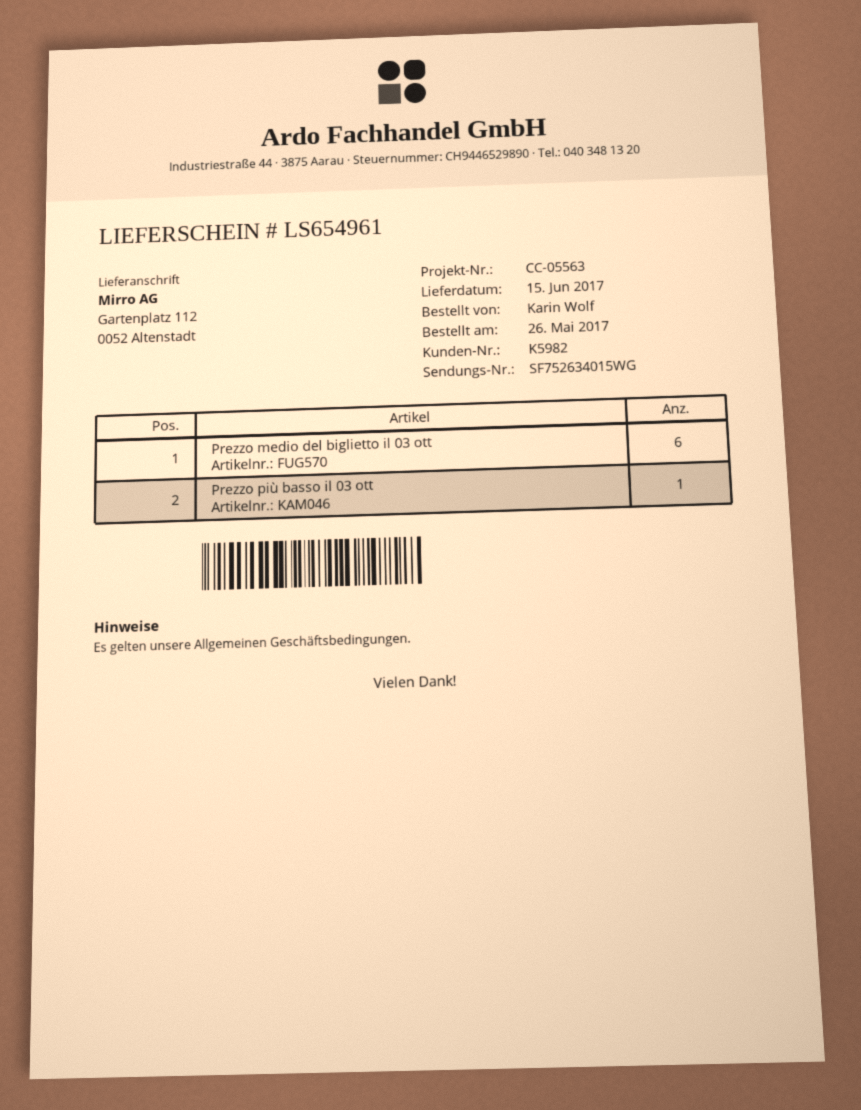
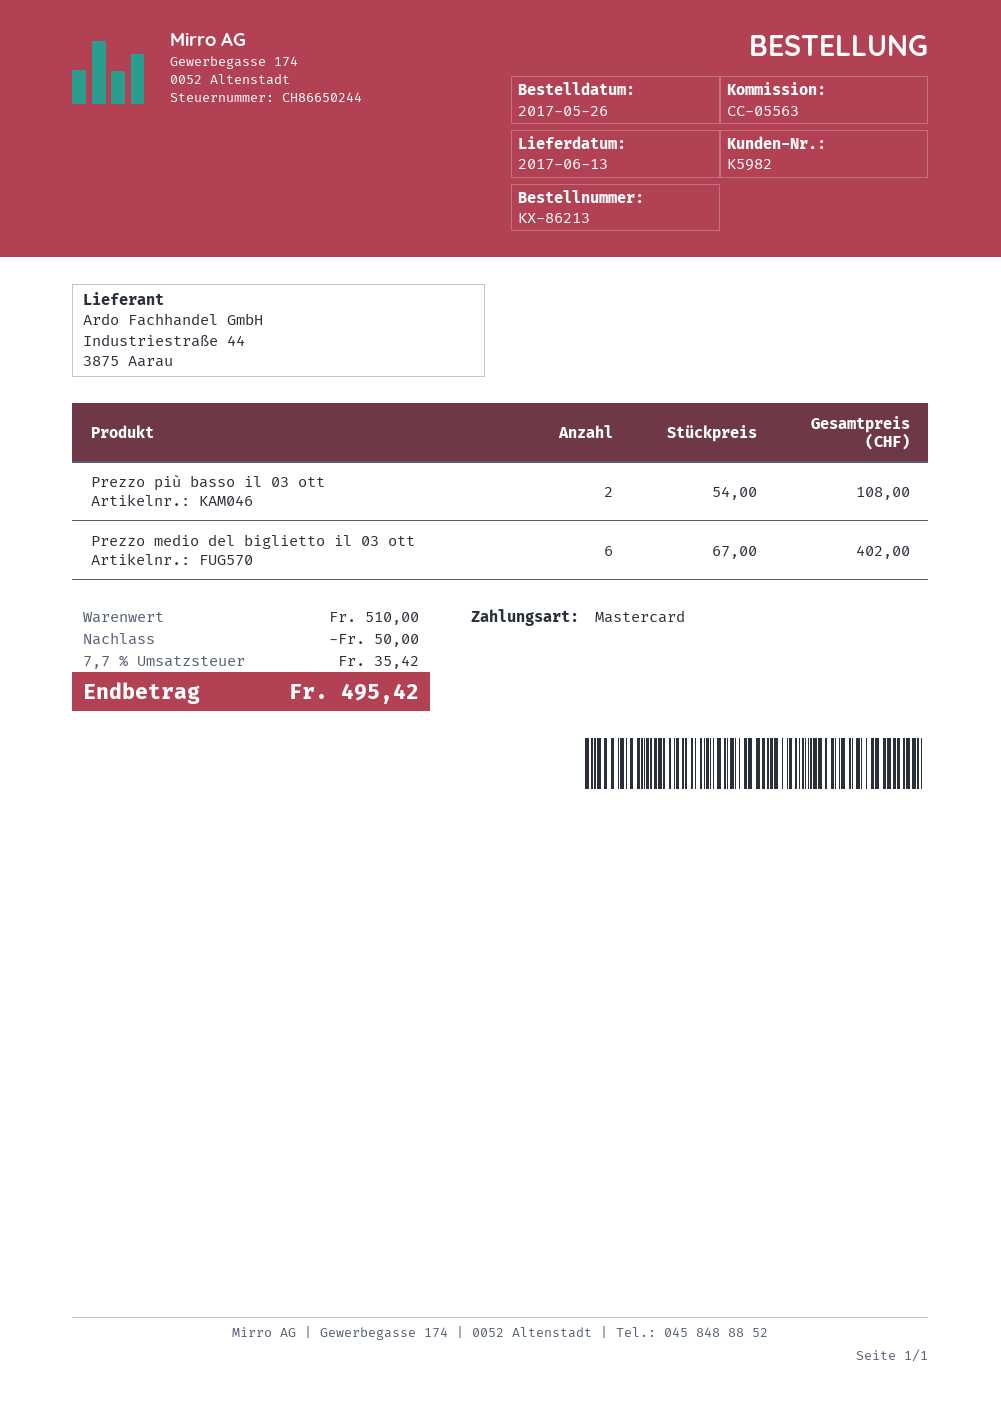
delivery date: 2017-06-15 -> 2017-06-13
Prezzo più basso il 03 ott: 1 -> 2

